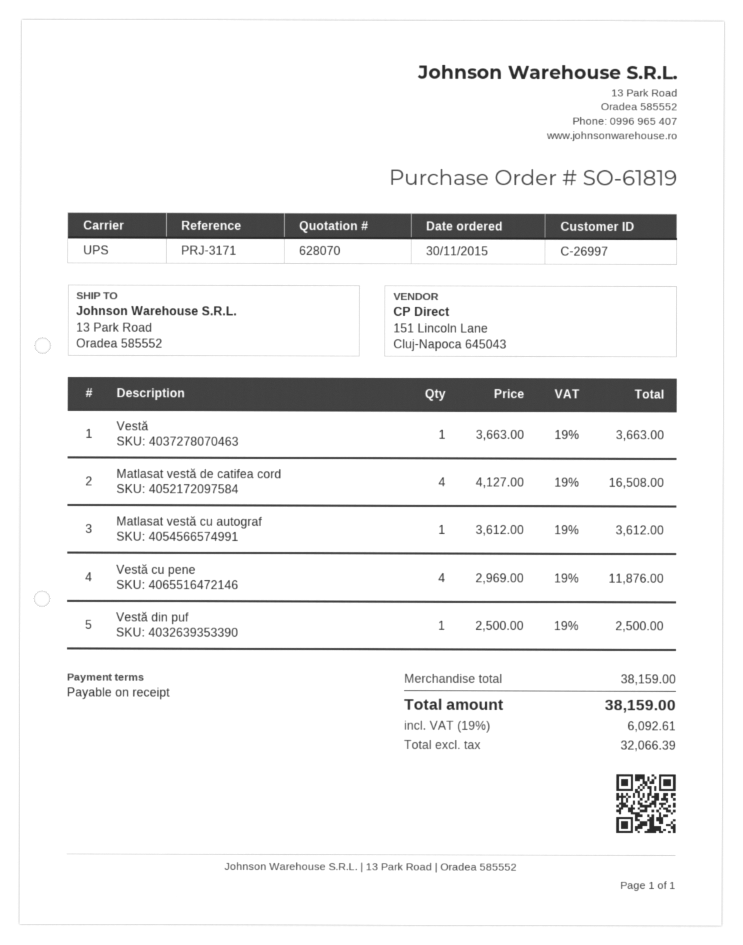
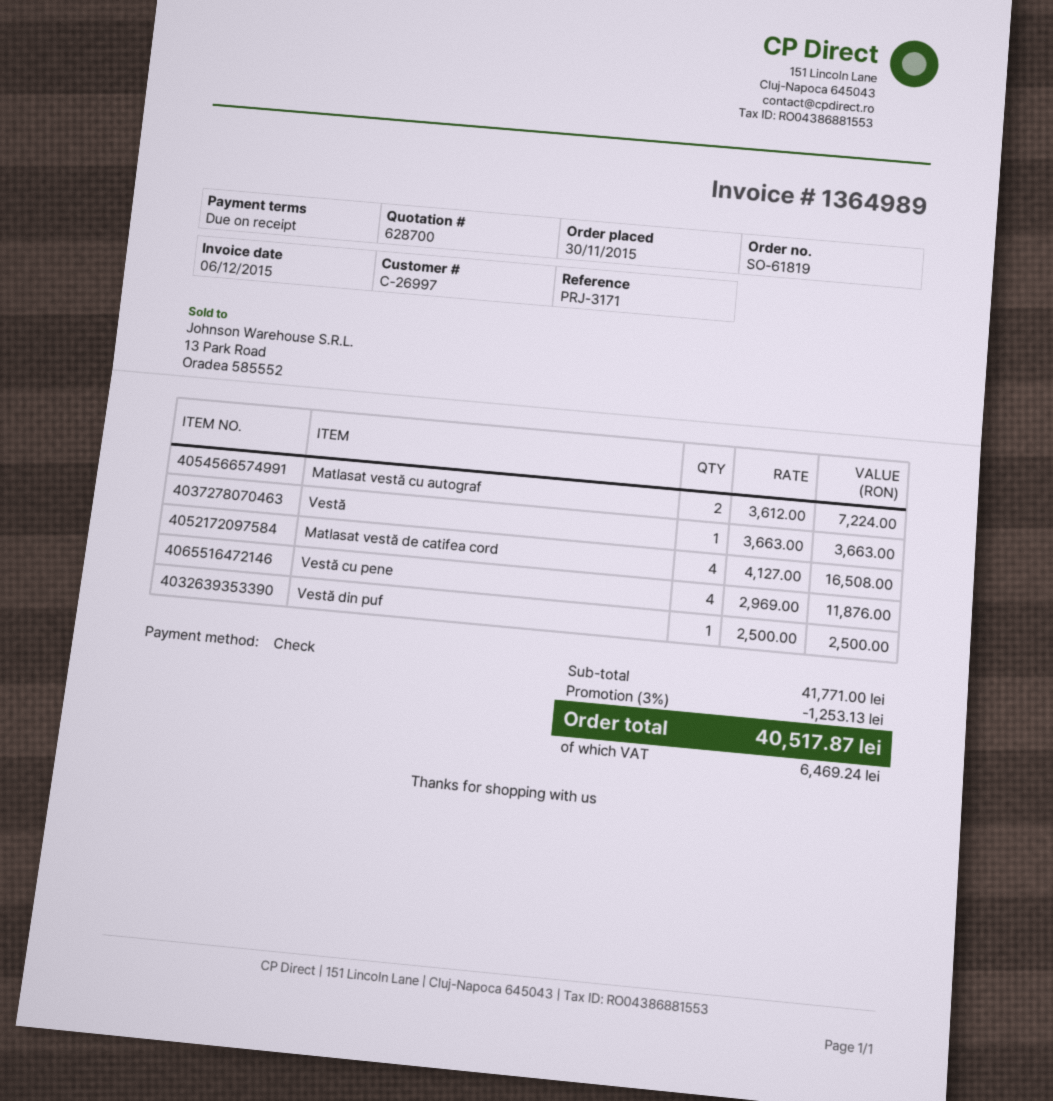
quote number: 628070 -> 628700
Matlasat vestă cu autograf: 1 x 3612.00 = 3612.00 -> 2 x 3612.00 = 7224.00
subtotal: 38159.00 -> 41771.00
discount: none -> 3% = 1253.13
tax: 6092.61 -> 6469.24
total: 38159.00 -> 40517.87

